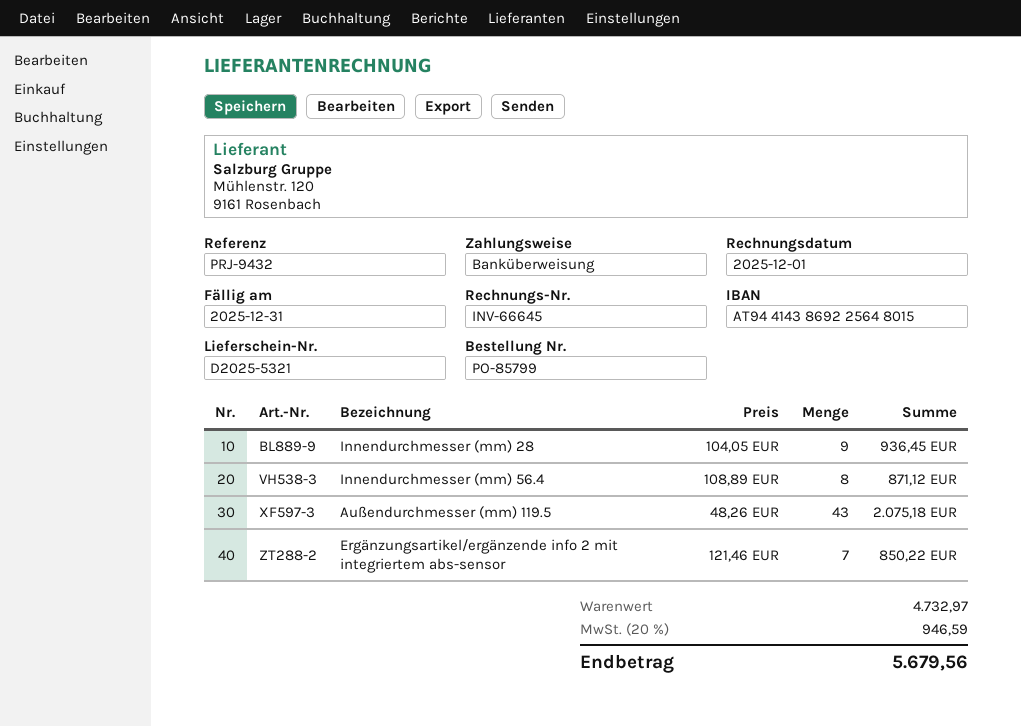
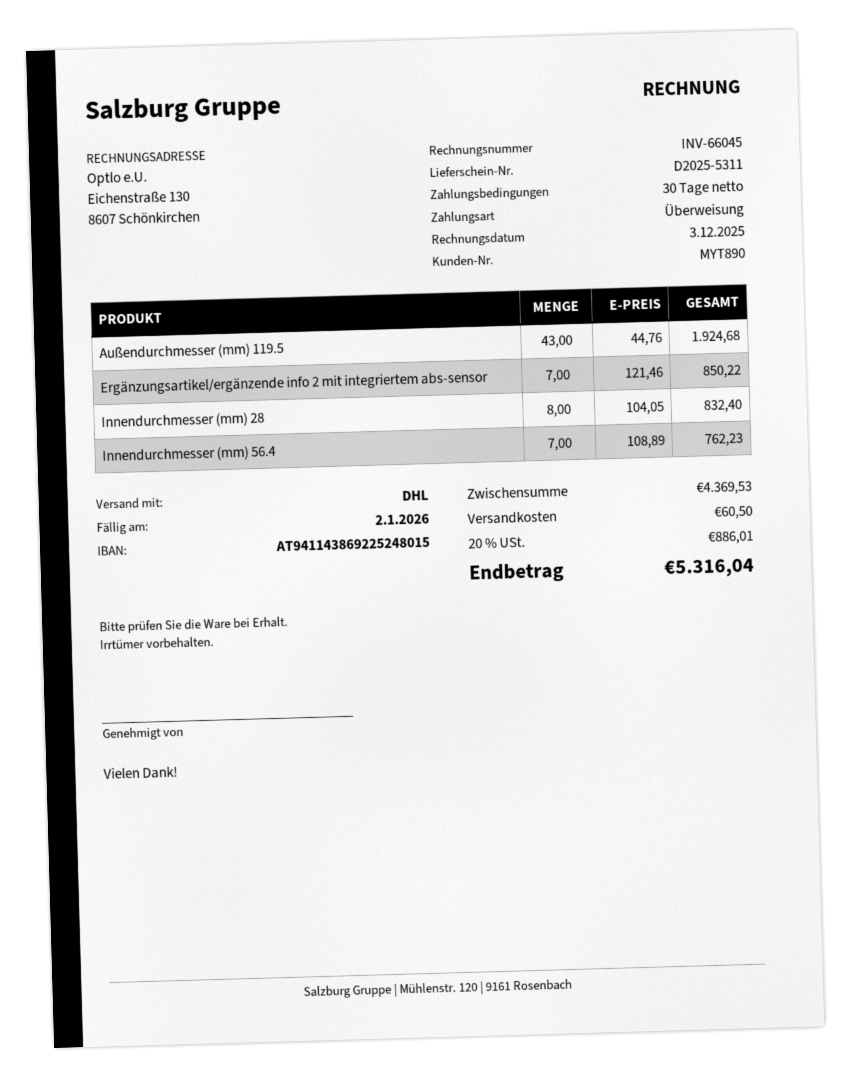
delivery note number: D2025-5321 -> D2025-5311
invoice number: INV-66645 -> INV-66045
invoice date: 2025-12-01 -> 2025-12-03
due date: 2025-12-31 -> 2026-01-02
bank account: AT944143869225648015 -> AT941143869225248015
Innendurchmesser (mm) 28: 9 x 104.05 = 936.45 -> 8 x 104.05 = 832.40
Innendurchmesser (mm) 56.4: 8 x 108.89 = 871.12 -> 7 x 108.89 = 762.23
Außendurchmesser (mm) 119.5: 43 x 48.26 = 2075.18 -> 43 x 44.76 = 1924.68
subtotal: 4732.97 -> 4369.53
shipping: none -> 60.50
tax: 20% = 946.59 -> 20% = 886.01
total: 5679.56 -> 5316.04

